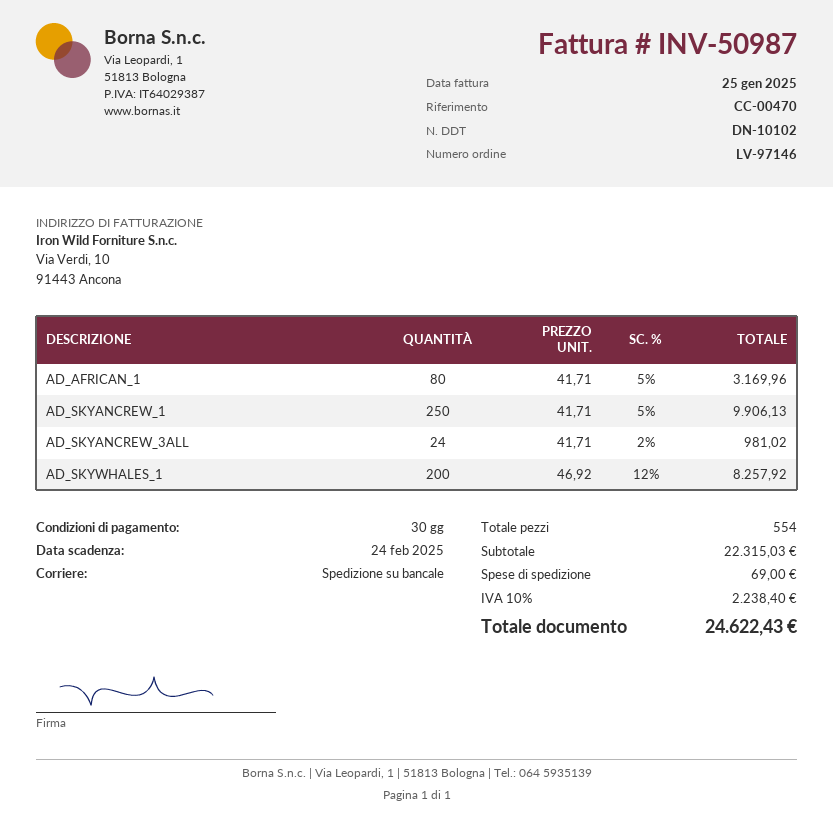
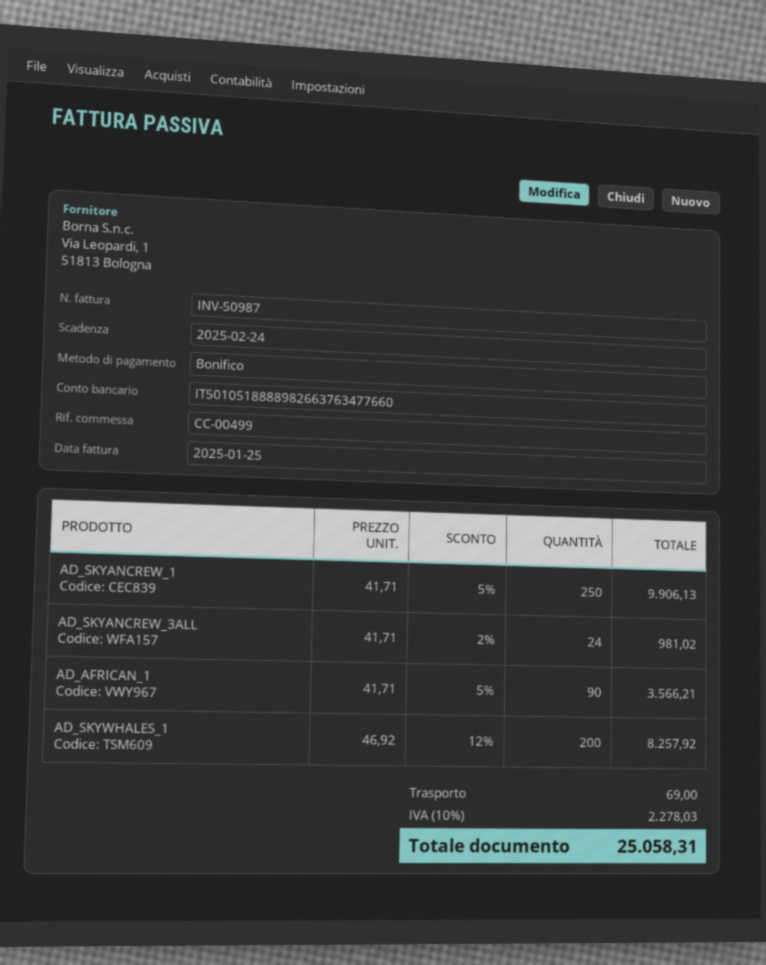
reference: CC-00470 -> CC-00499
AD_AFRICAN_1: 80 x 41.71 - 5% = 3169.96 -> 90 x 41.71 - 5% = 3566.21
tax: 10% = 2238.40 -> 10% = 2278.03
total: 24622.43 -> 25058.31

